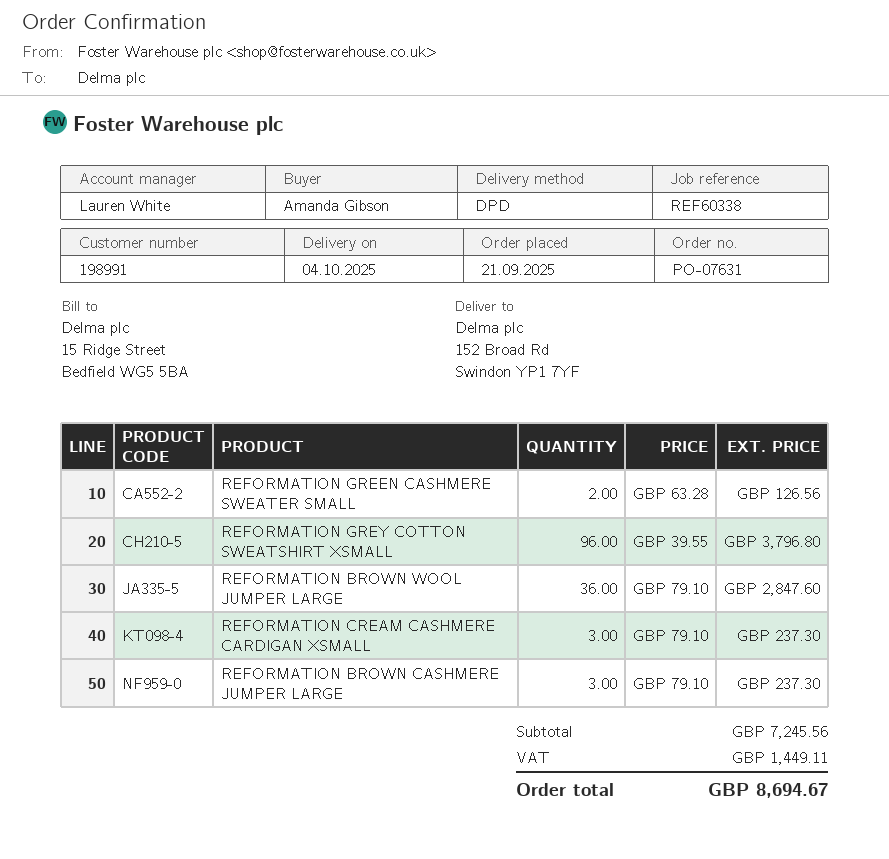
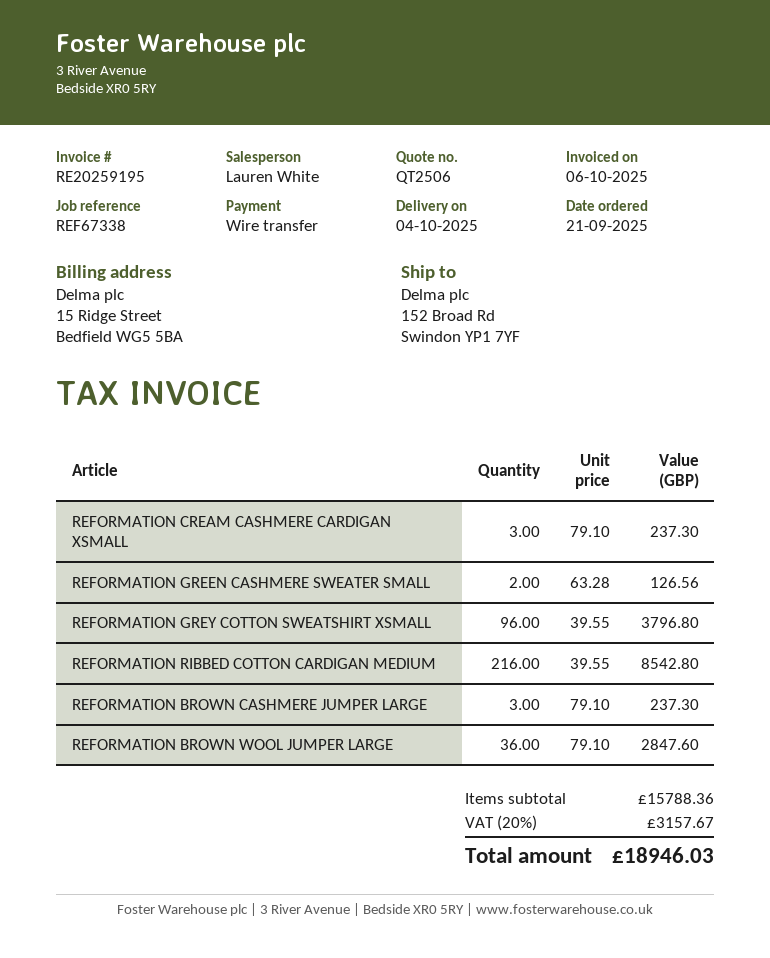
reference: REF60338 -> REF67338
REFORMATION RIBBED COTTON CARDIGAN MEDIUM: none -> 216 x 39.55 = 8542.80
subtotal: 7245.56 -> 15788.36
tax: 1449.11 -> 3157.67
total: 8694.67 -> 18946.03

